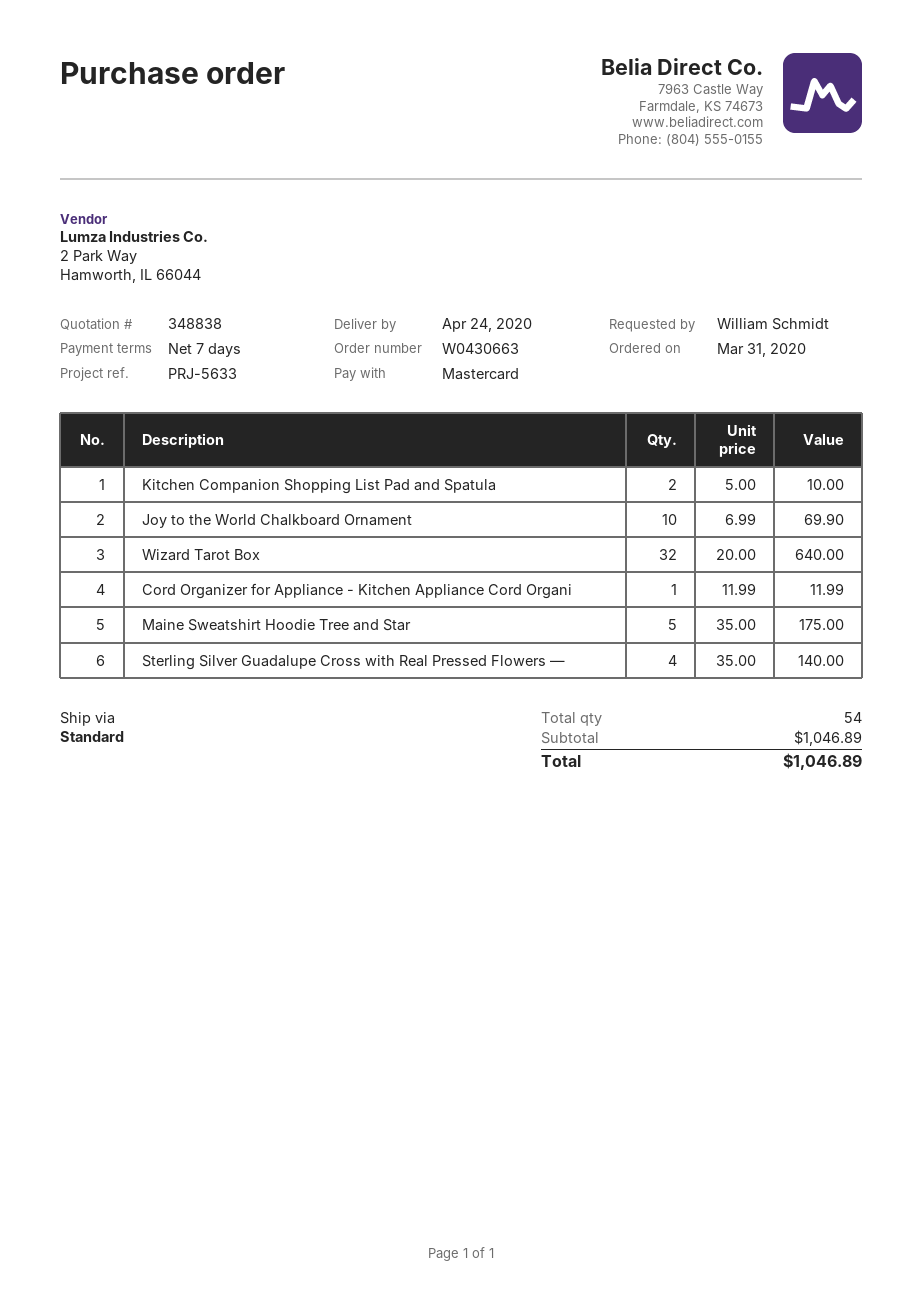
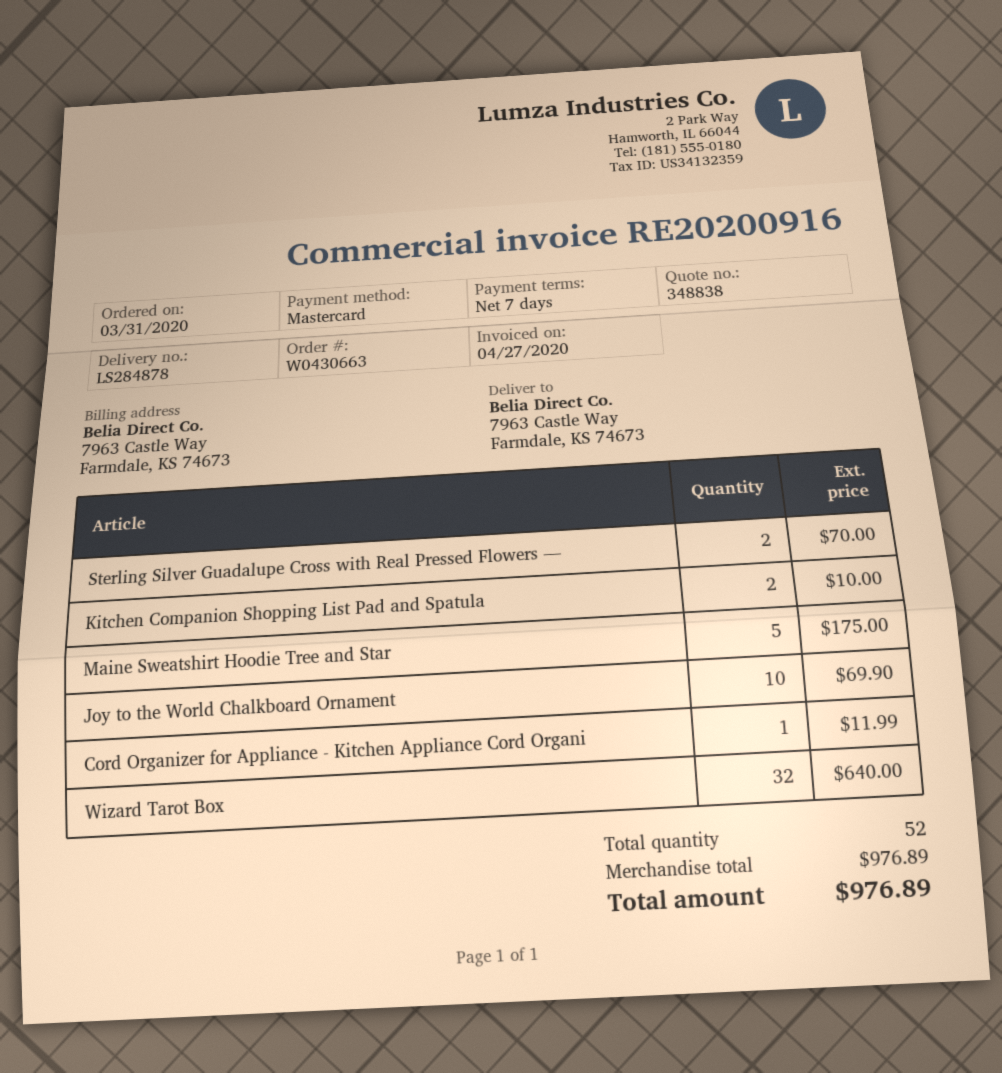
Sterling Silver Guadalupe Cross with Real Pressed Flowers —: 4 for 140.00 -> 2 for 70.00
total quantity: 54 -> 52
subtotal: 1046.89 -> 976.89
total: 1046.89 -> 976.89

